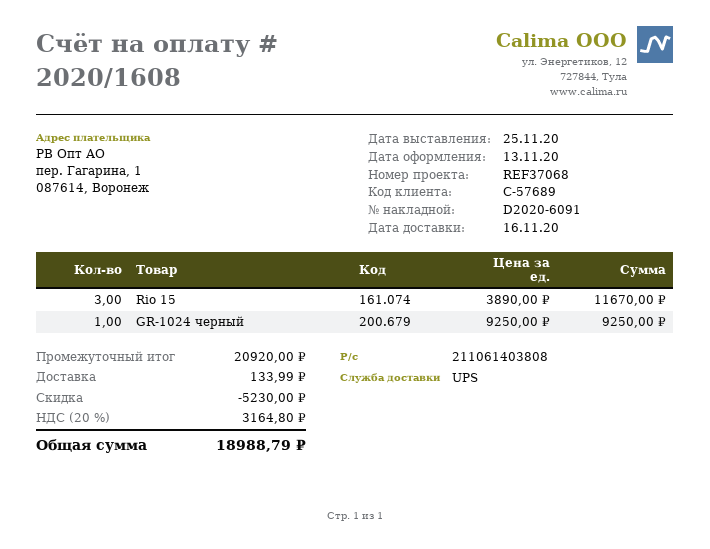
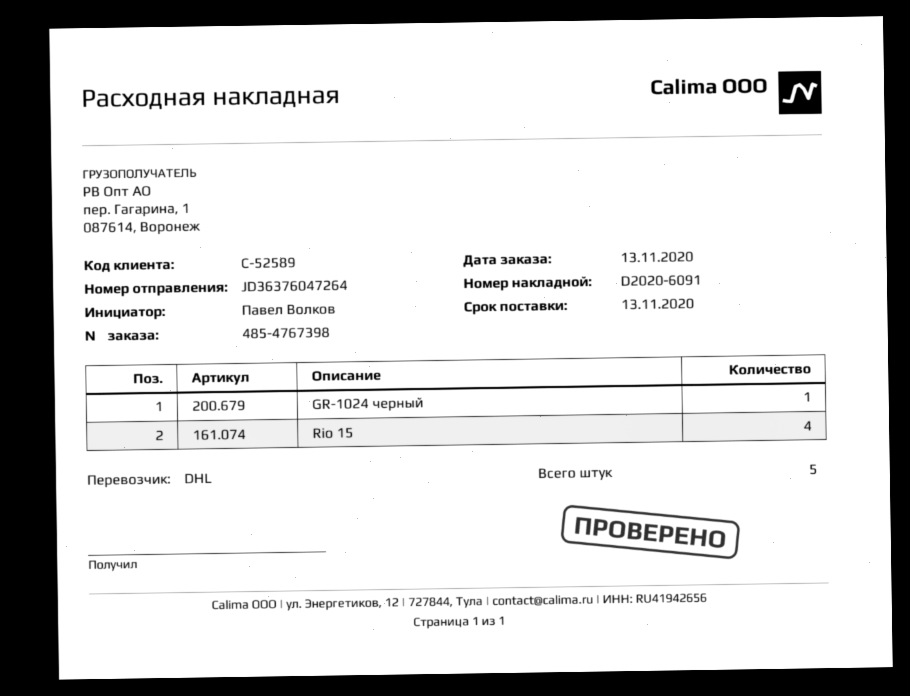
delivery date: 2020-11-16 -> 2020-11-13
customer number: C-57689 -> C-52589
shipping method: UPS -> DHL
Rio 15: 3 -> 4

